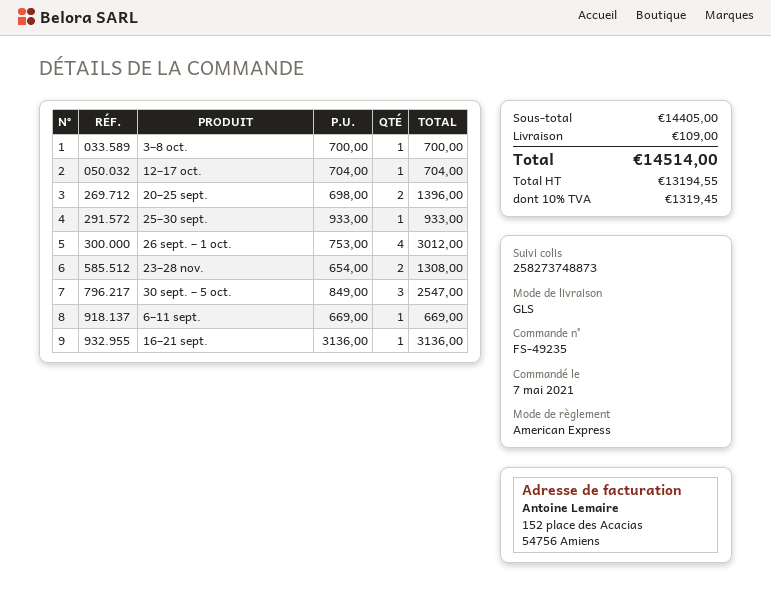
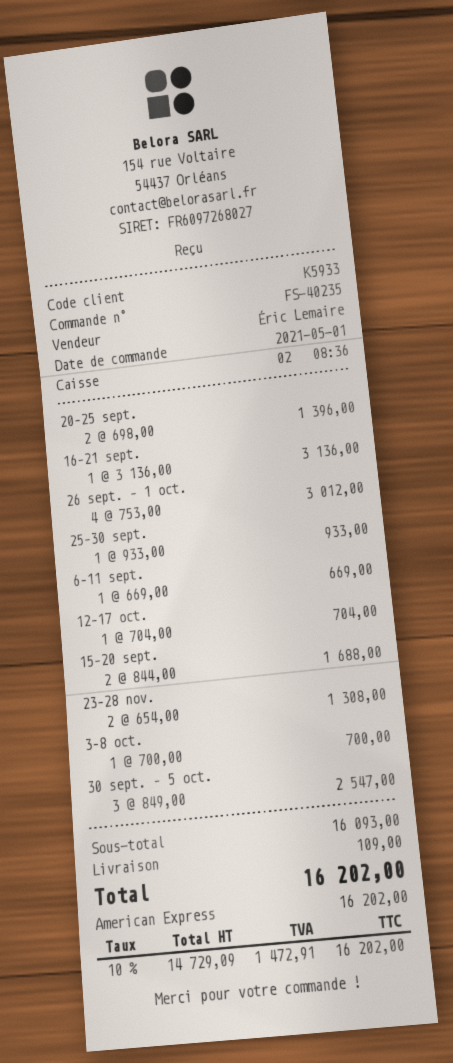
order number: FS-49235 -> FS-40235
order date: 2021-05-07 -> 2021-05-01
15–20 sept.: none -> 2 x 844.00 = 1688.00
subtotal: 14405.00 -> 16093.00
net: 13194.55 -> 14729.09
tax: 10% = 1319.45 -> 10% = 1472.91
total: 14514.00 -> 16202.00

